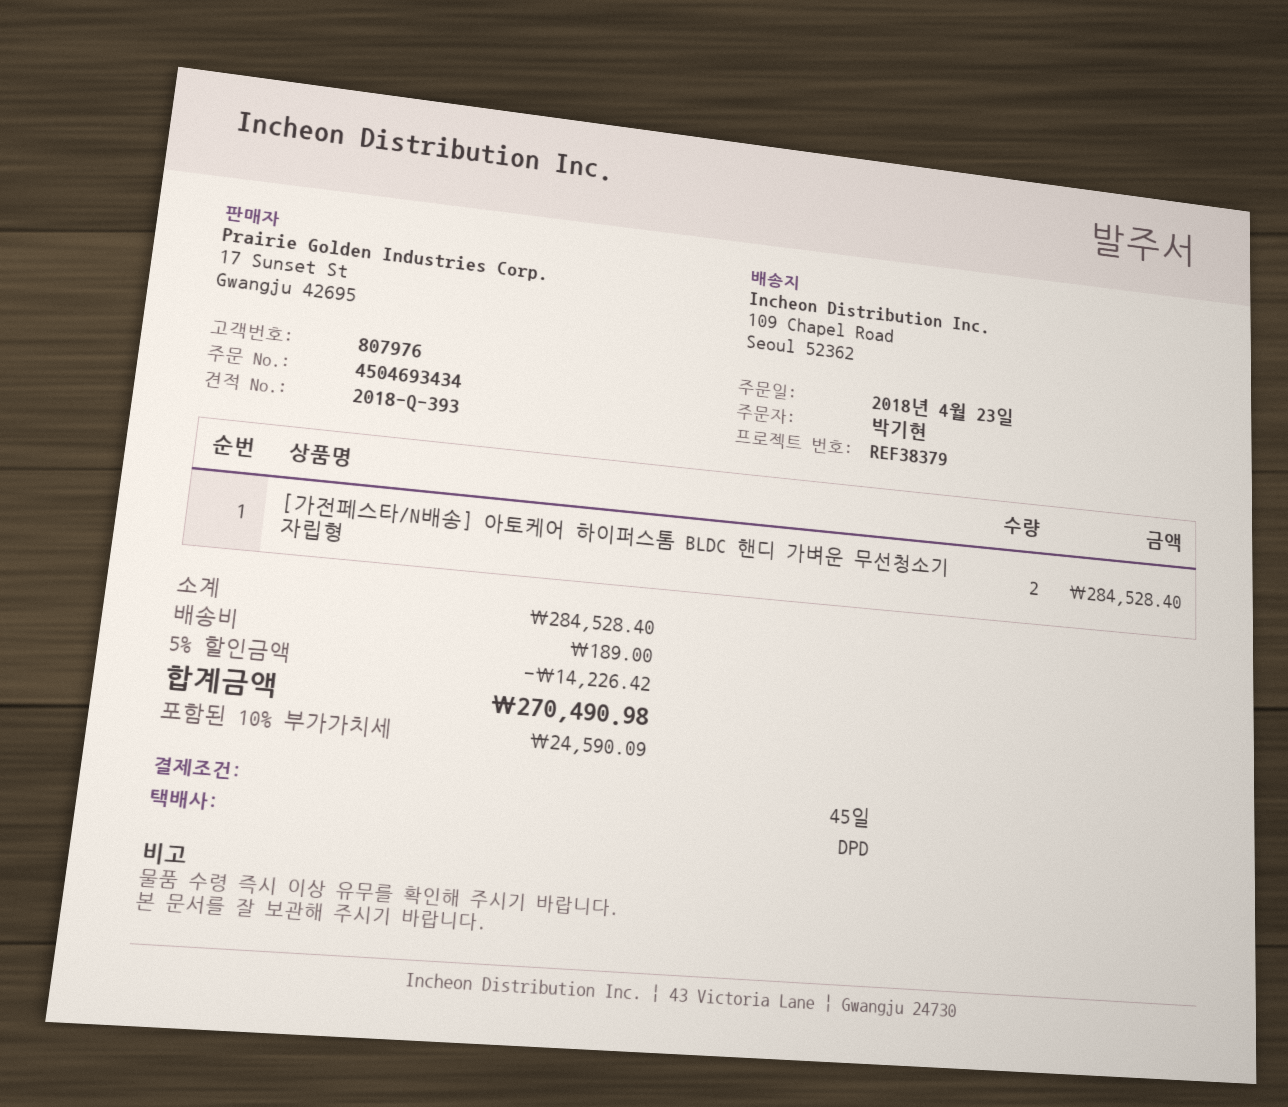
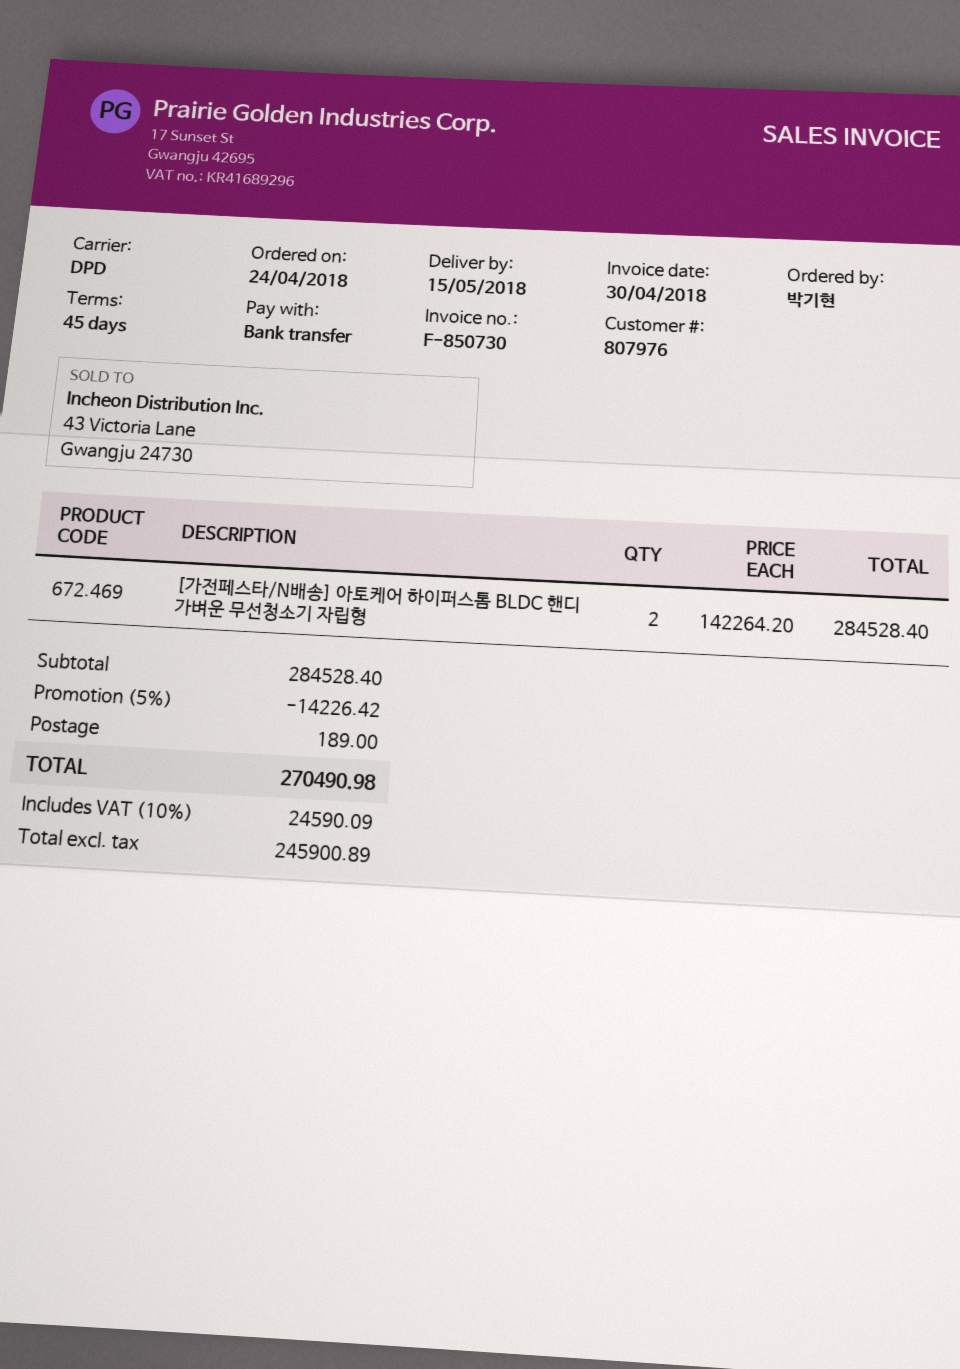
order date: 2018-04-23 -> 2018-04-24

